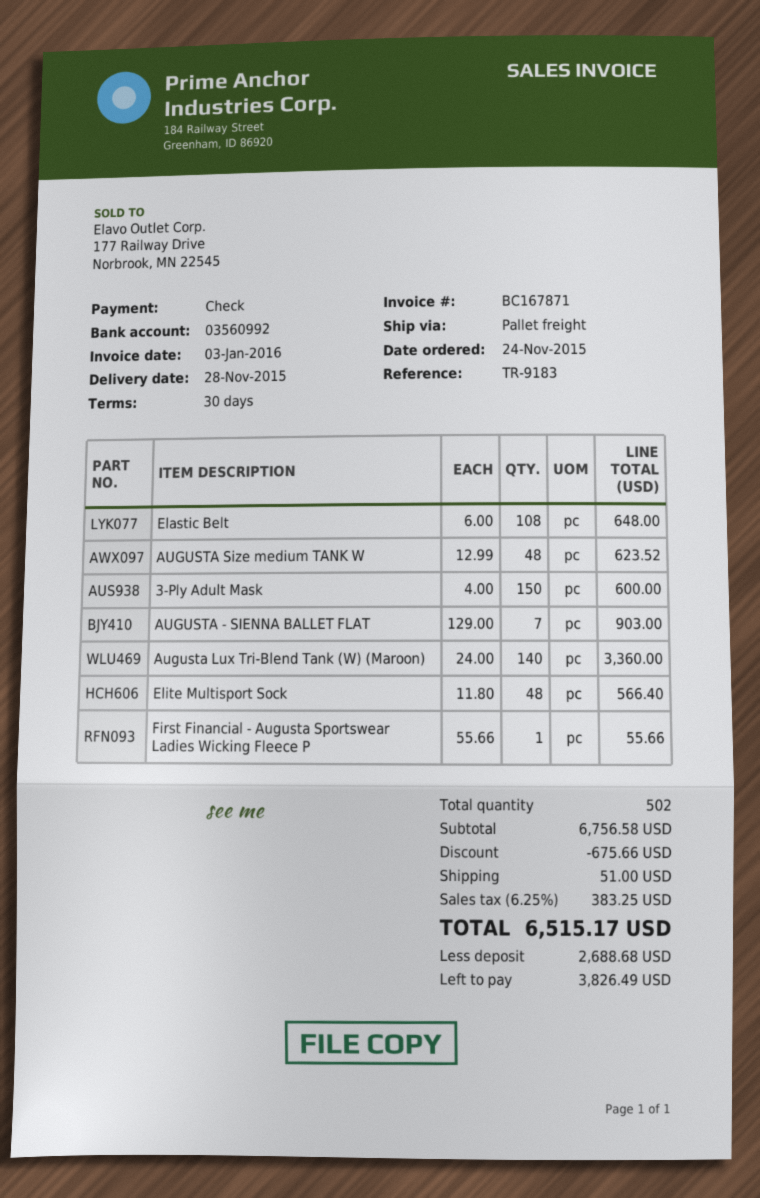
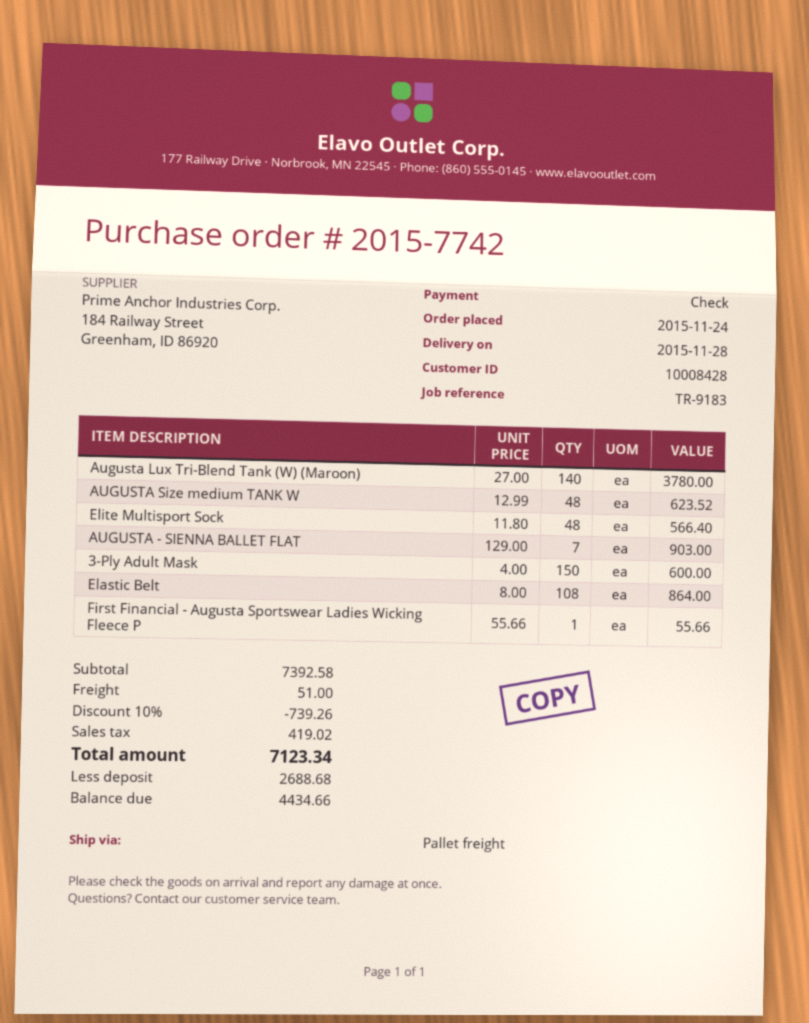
Elastic Belt: 108 x 6.00 = 648.00 -> 108 x 8.00 = 864.00
Augusta Lux Tri-Blend Tank (W) (Maroon): 140 x 24.00 = 3360.00 -> 140 x 27.00 = 3780.00
subtotal: 6756.58 -> 7392.58
discount: 675.66 -> 739.26
tax: 383.25 -> 419.02
total: 6515.17 -> 7123.34
balance: 3826.49 -> 4434.66

